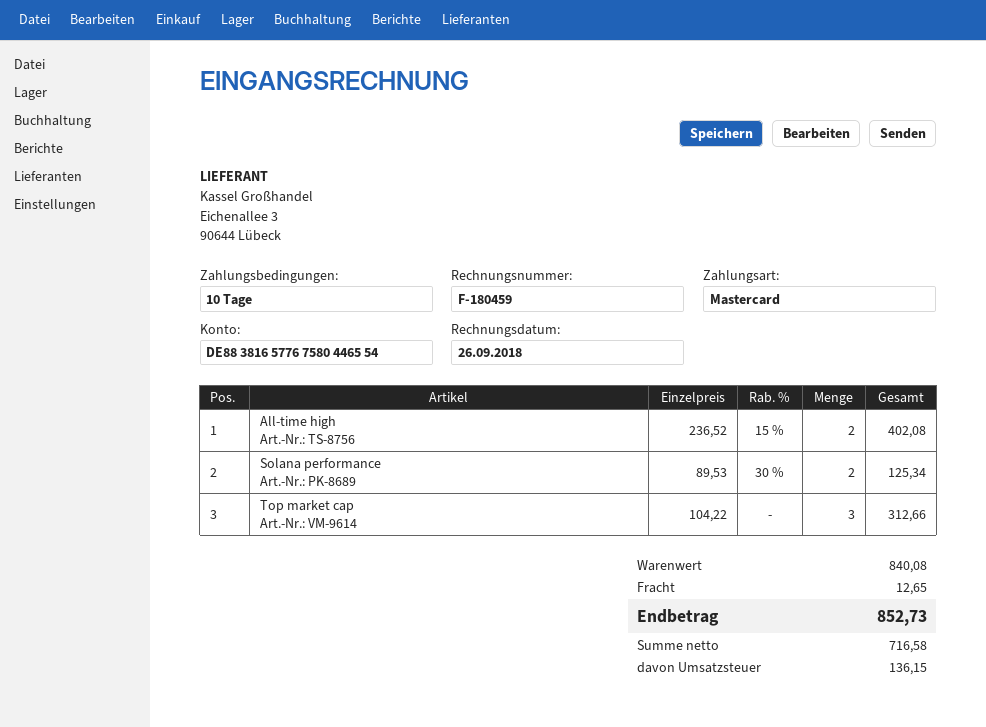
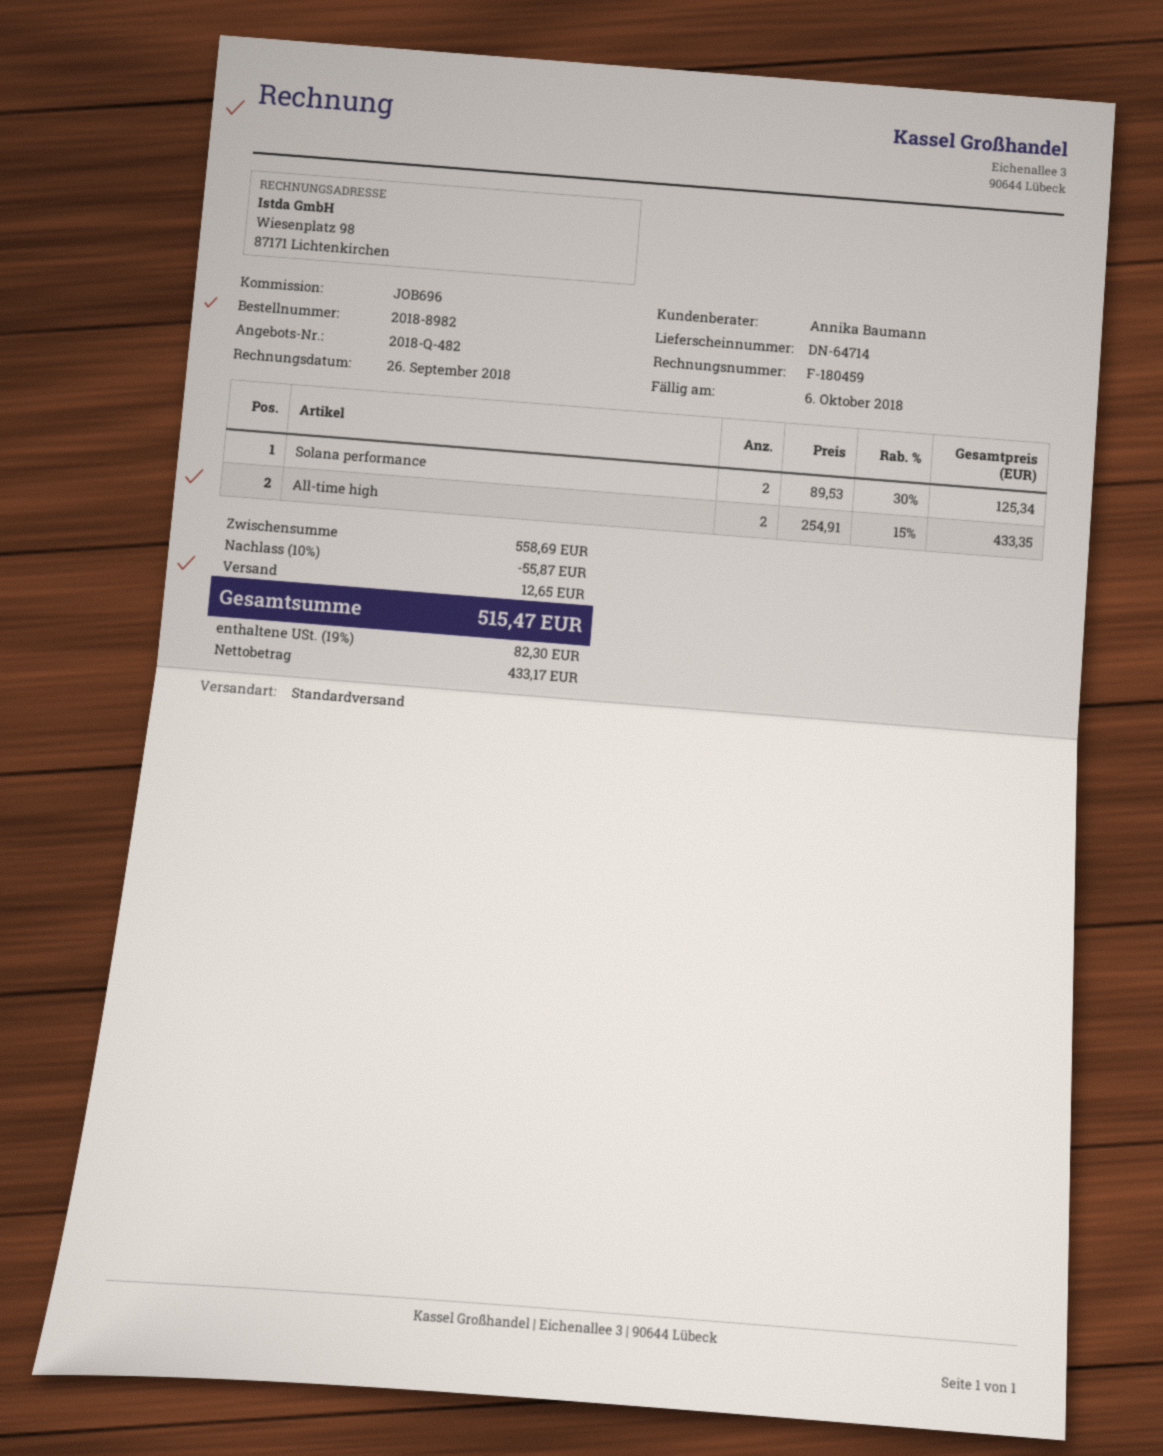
All-time high: 2 x 236.52 - 15% = 402.08 -> 2 x 254.91 - 15% = 433.35
Top market cap: 3 x 104.22 = 312.66 -> none
subtotal: 840.08 -> 558.69
discount: none -> 10% = 55.87
net: 716.58 -> 433.17
tax: 136.15 -> 82.30
total: 852.73 -> 515.47

